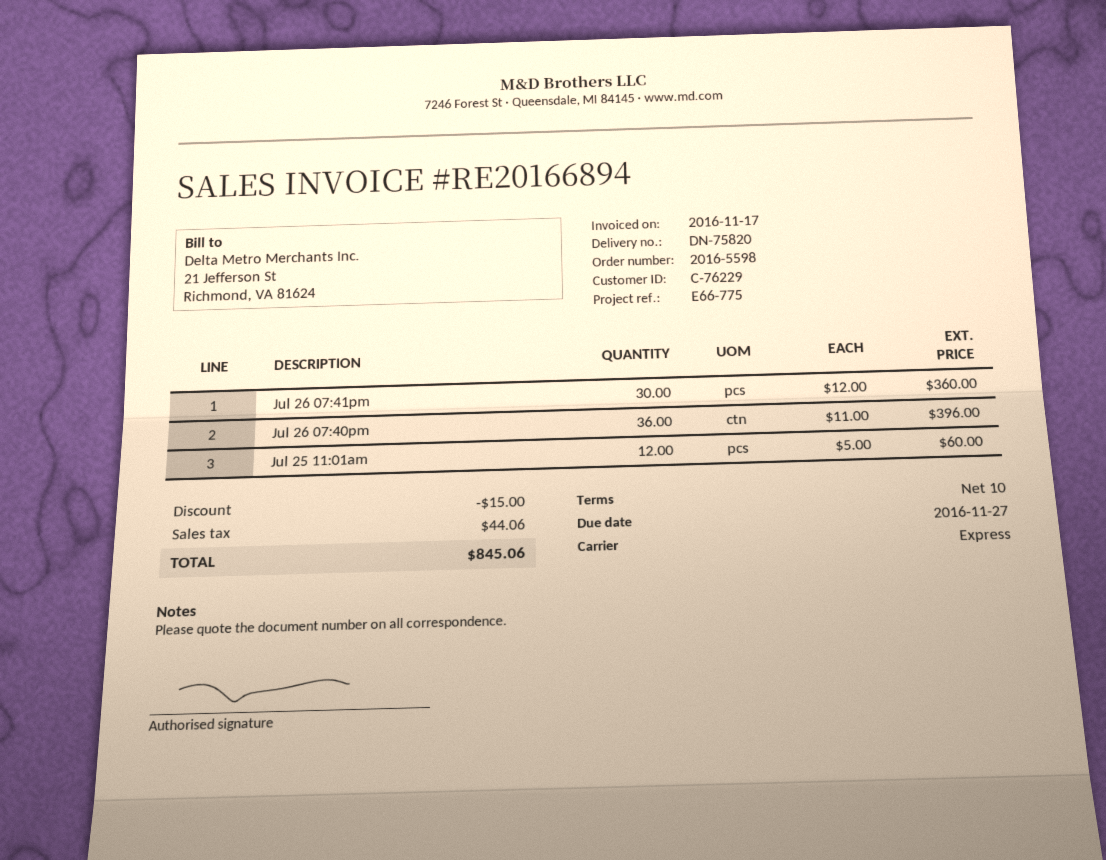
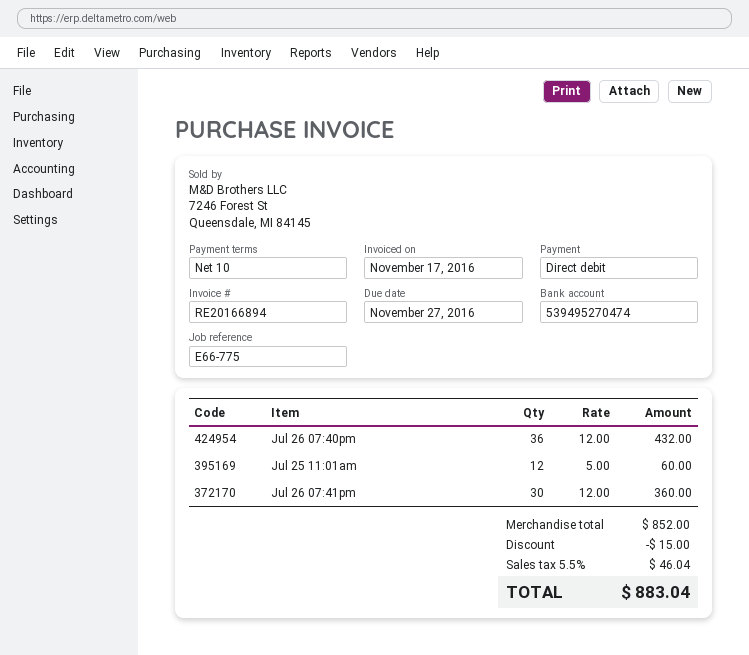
Jul 26 07:40pm: 36 x 11.00 = 396.00 -> 36 x 12.00 = 432.00
tax: 44.06 -> 46.04
total: 845.06 -> 883.04

